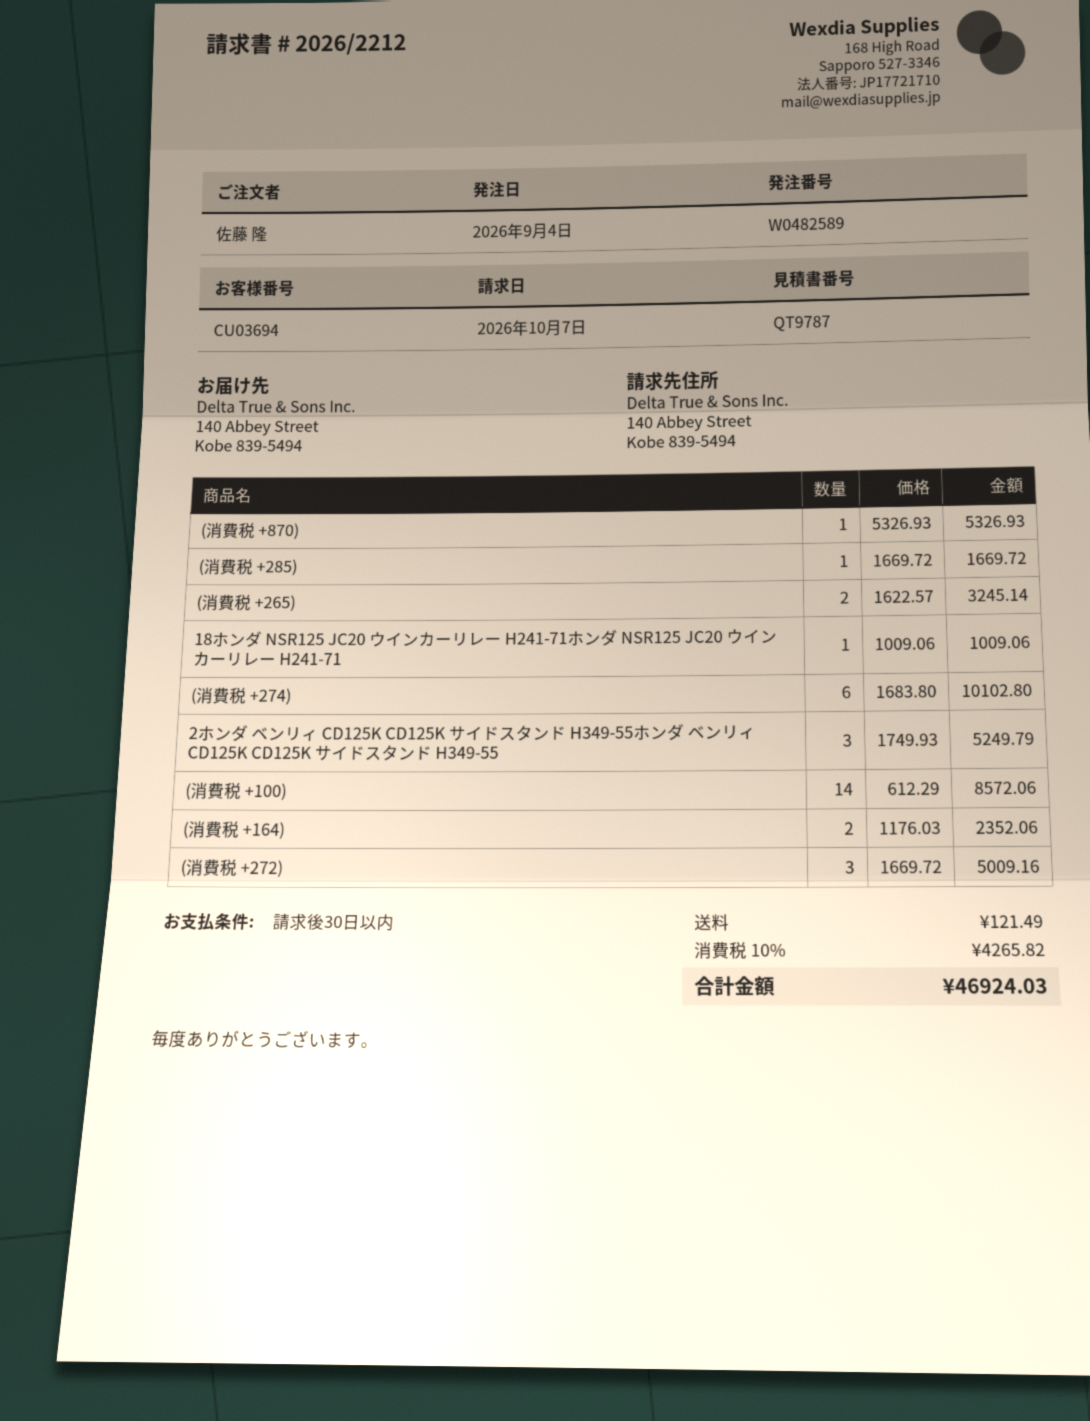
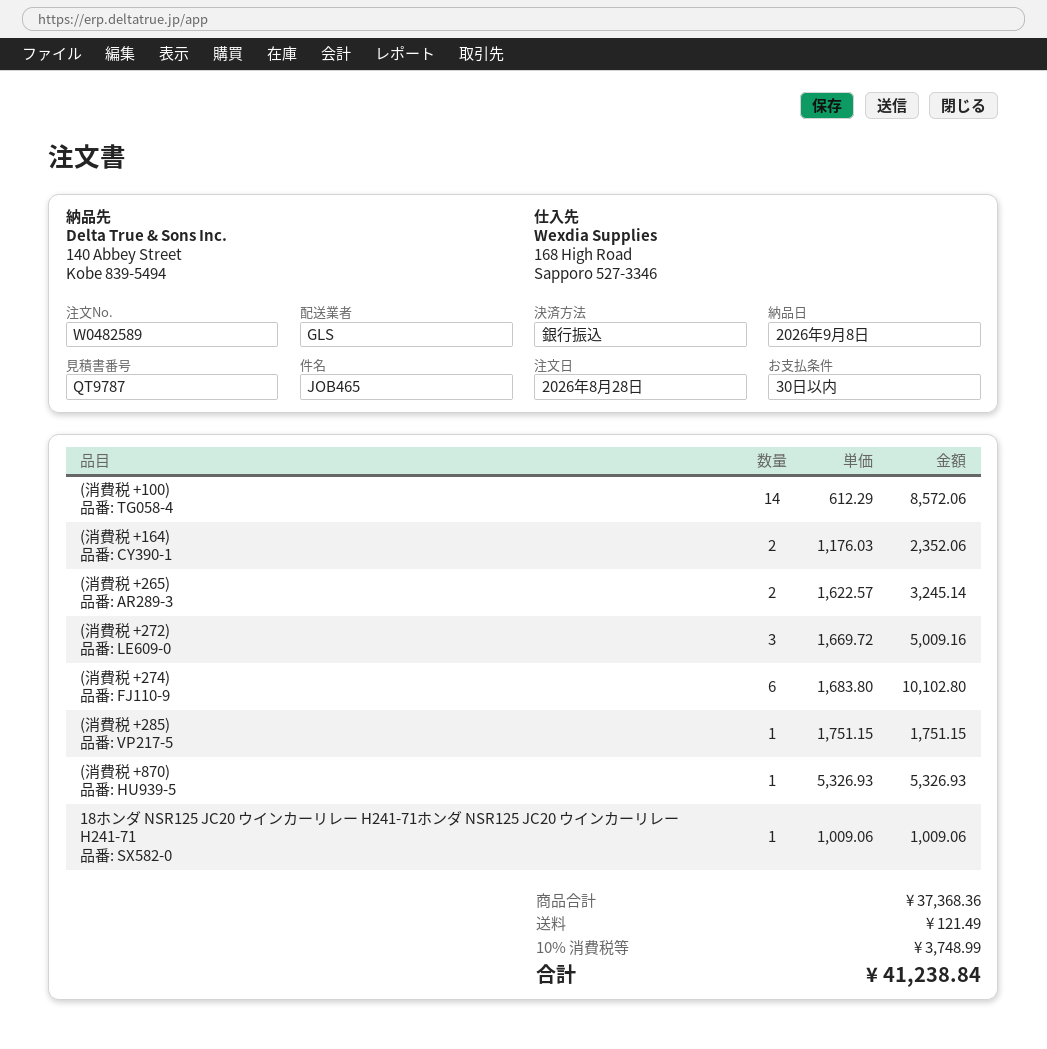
order date: 2026-09-04 -> 2026-08-28
(消費税 +285): 1 x 1669.72 = 1669.72 -> 1 x 1751.15 = 1751.15
2ホンダ ベンリィ CD125K CD125K サイドスタンド H349-55ホンダ ベンリィ CD125K CD125K サイドスタンド H349-55: 3 x 1749.93 = 5249.79 -> none
tax: 10% = 4265.82 -> 10% = 3748.99
total: 46924.03 -> 41238.84

